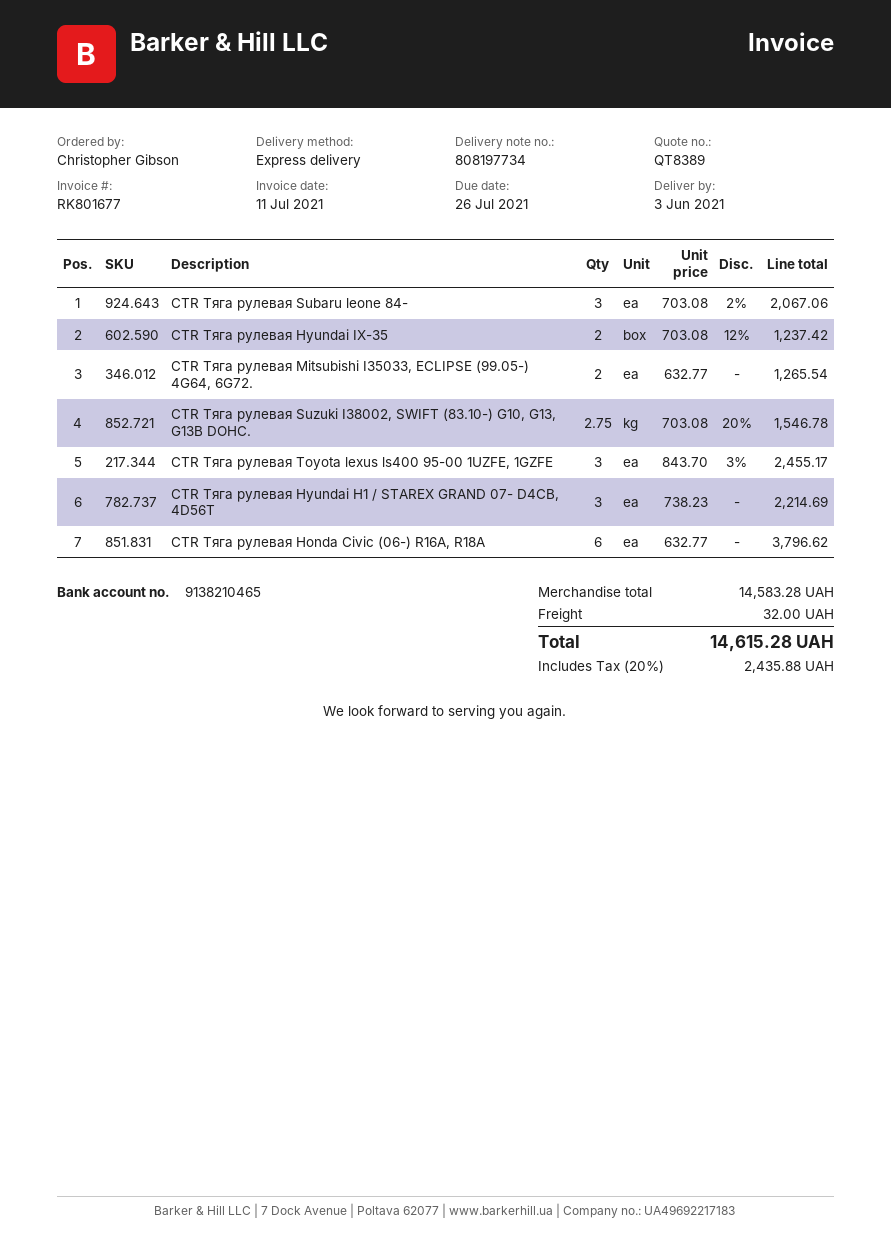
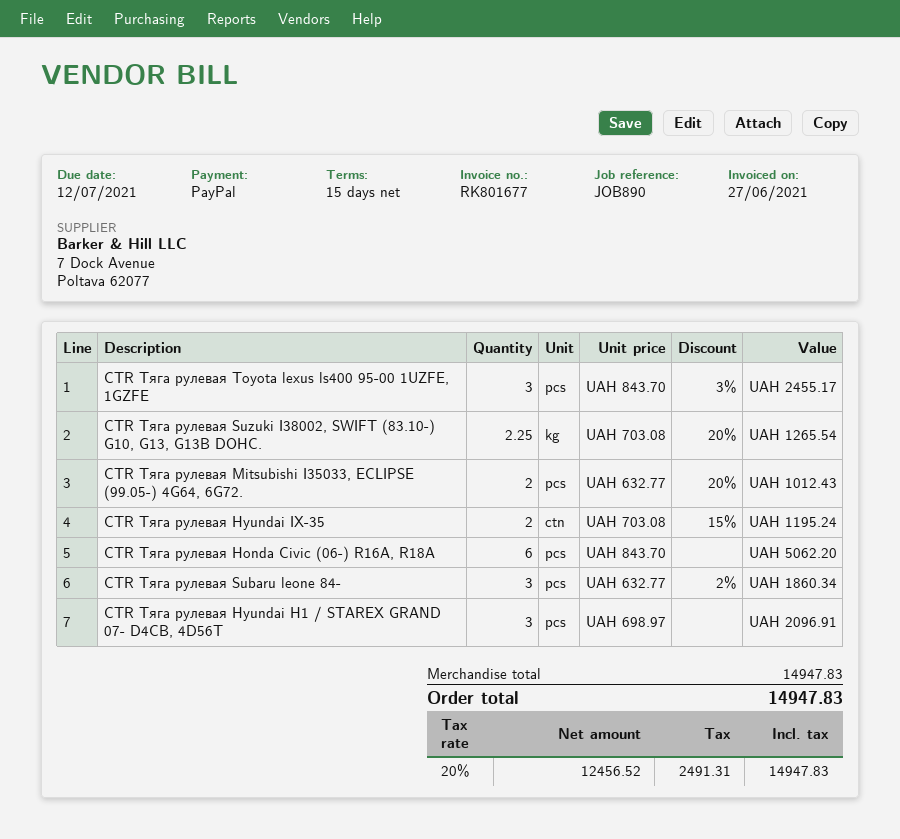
invoice date: 2021-07-11 -> 2021-06-27
due date: 2021-07-26 -> 2021-07-12
CTR Тяга рулевая Subaru leone 84-: 3 x 703.08 - 2% = 2067.06 -> 3 x 632.77 - 2% = 1860.34
CTR Тяга рулевая Hyundai IX-35: 2 x 703.08 - 12% = 1237.42 -> 2 x 703.08 - 15% = 1195.24
CTR Тяга рулевая Mitsubishi I35033, ECLIPSE (99.05-) 4G64, 6G72.: 2 x 632.77 = 1265.54 -> 2 x 632.77 - 20% = 1012.43
CTR Тяга рулевая Suzuki I38002, SWIFT (83.10-) G10, G13, G13B DOHC.: 2.75 x 703.08 - 20% = 1546.78 -> 2.25 x 703.08 - 20% = 1265.54
CTR Тяга рулевая Hyundai H1 / STAREX GRAND 07- D4CB, 4D56T: 3 x 738.23 = 2214.69 -> 3 x 698.97 = 2096.91
CTR Тяга рулевая Honda Civic (06-) R16A, R18A: 6 x 632.77 = 3796.62 -> 6 x 843.70 = 5062.20
subtotal: 14583.28 -> 14947.83
shipping: 32.00 -> none
tax: 20% = 2435.88 -> 20% = 2491.31
total: 14615.28 -> 14947.83

